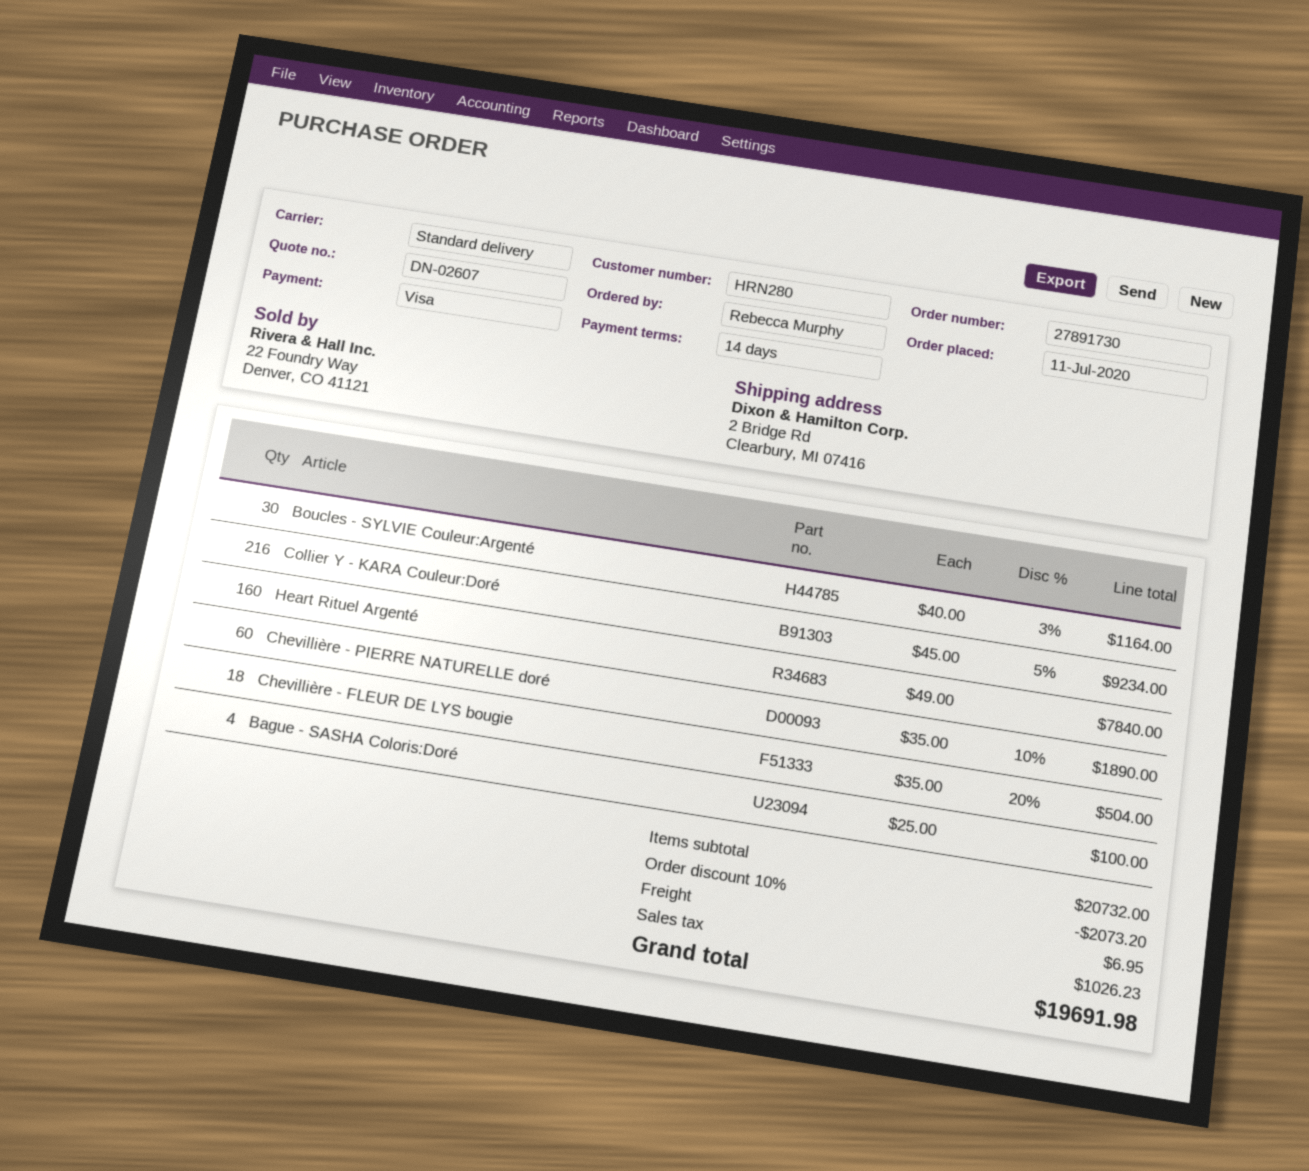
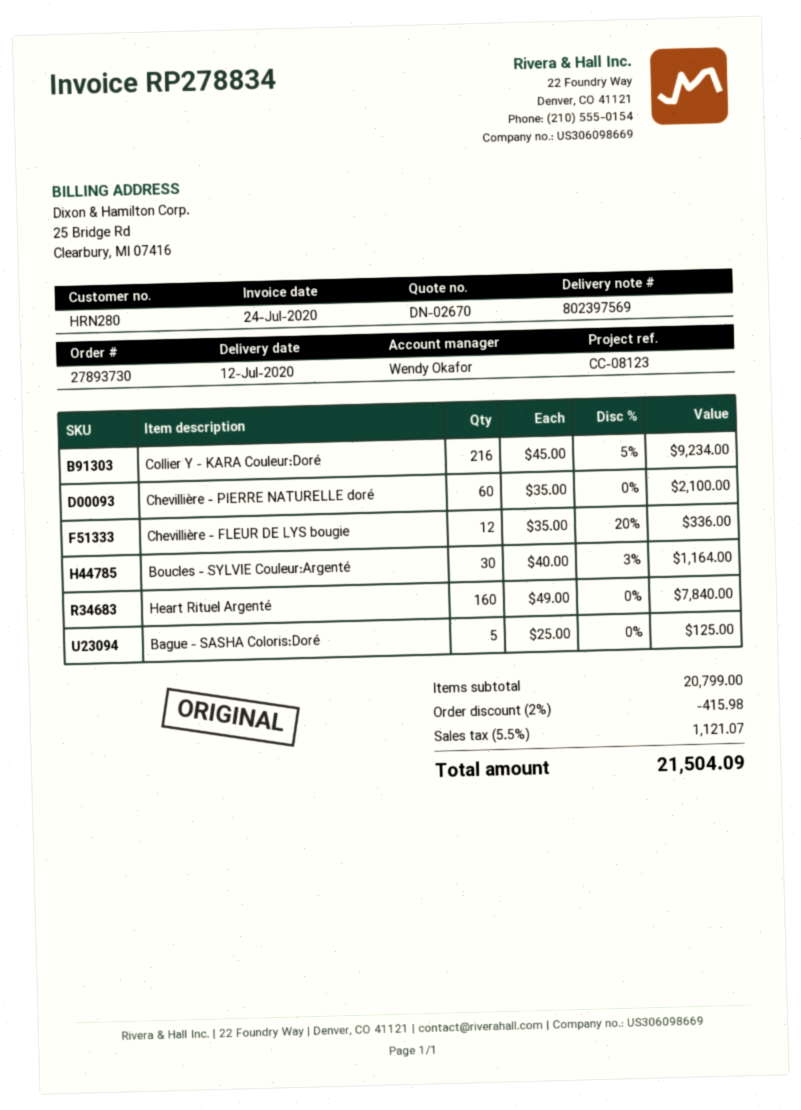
quote number: DN-02607 -> DN-02670
order number: 27891730 -> 27893730
Chevillière - PIERRE NATURELLE doré: 60 x 35.00 - 10% = 1890.00 -> 60 x 35.00 = 2100.00
Chevillière - FLEUR DE LYS bougie: 18 x 35.00 - 20% = 504.00 -> 12 x 35.00 - 20% = 336.00
Bague - SASHA Coloris:Doré: 4 x 25.00 = 100.00 -> 5 x 25.00 = 125.00
subtotal: 20732.00 -> 20799.00
discount: 10% = 2073.20 -> 2% = 415.98
shipping: 6.95 -> none
tax: 1026.23 -> 1121.07
total: 19691.98 -> 21504.09

